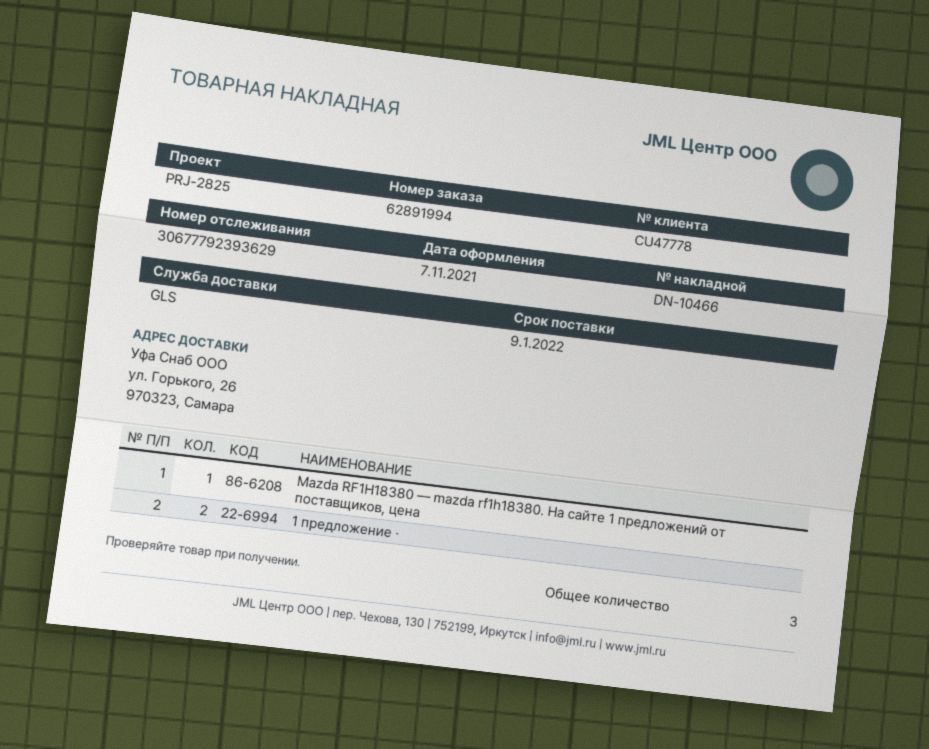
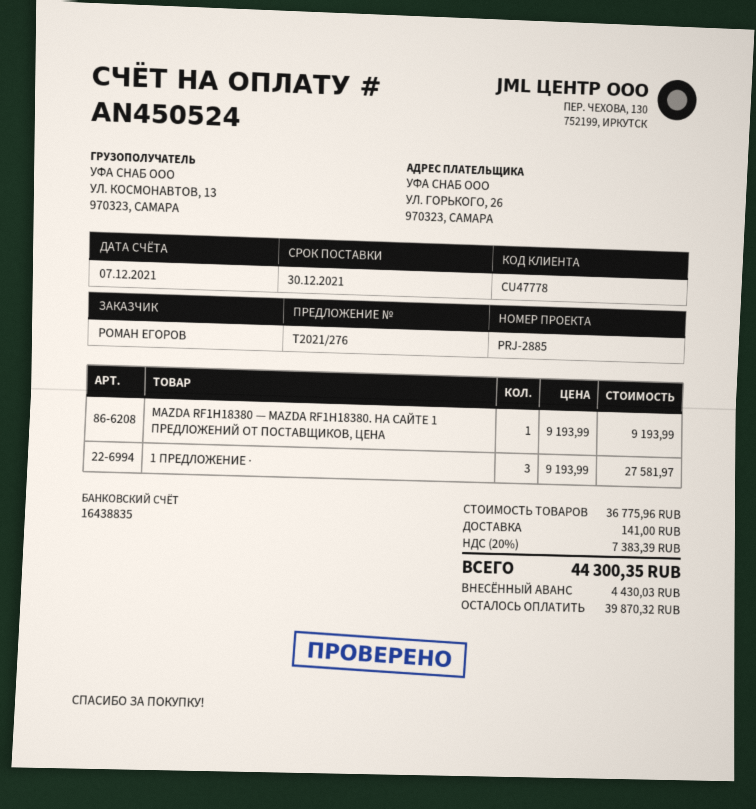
delivery date: 2022-01-09 -> 2021-12-30
reference: PRJ-2825 -> PRJ-2885
ship to: ул. Горького, 26, 970323, Самара -> УЛ. КОСМОНАВТОВ, 13, 970323, САМАРА
1 предложение ·: 2 -> 3

